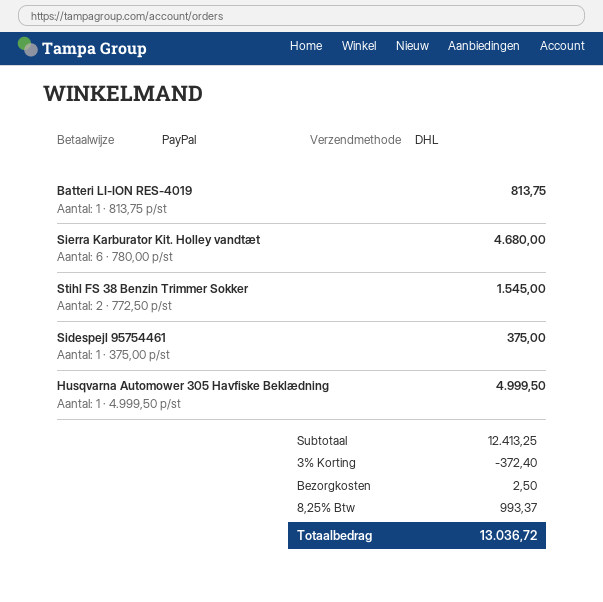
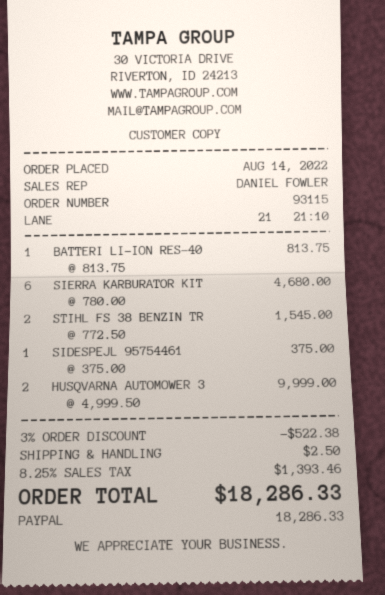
Husqvarna Automower 305 Havfiske Beklædning: 1 x 4999.50 = 4999.50 -> 2 x 4999.50 = 9999.00
discount: 3% = 372.40 -> 3% = 522.38
tax: 8.25% = 993.37 -> 8.25% = 1393.46
total: 13036.72 -> 18286.33

